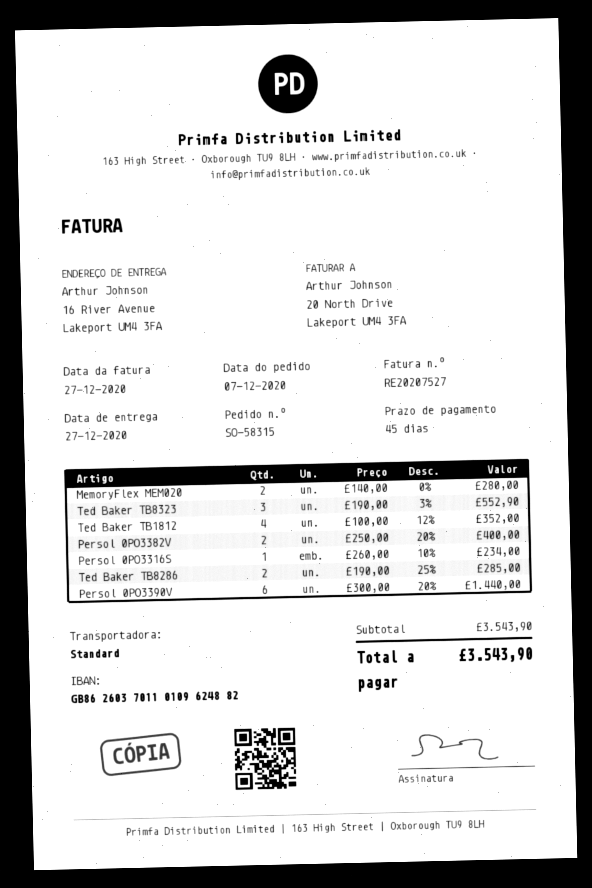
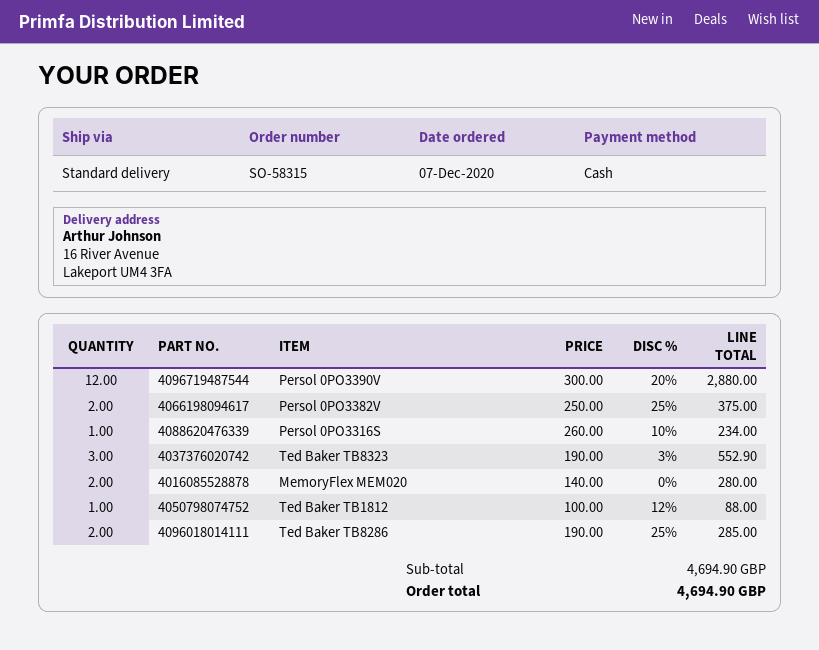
Ted Baker TB1812: 4 x 100.00 - 12% = 352.00 -> 1 x 100.00 - 12% = 88.00
Persol 0PO3382V: 2 x 250.00 - 20% = 400.00 -> 2 x 250.00 - 25% = 375.00
Persol 0PO3390V: 6 x 300.00 - 20% = 1440.00 -> 12 x 300.00 - 20% = 2880.00
subtotal: 3543.90 -> 4694.90
total: 3543.90 -> 4694.90

